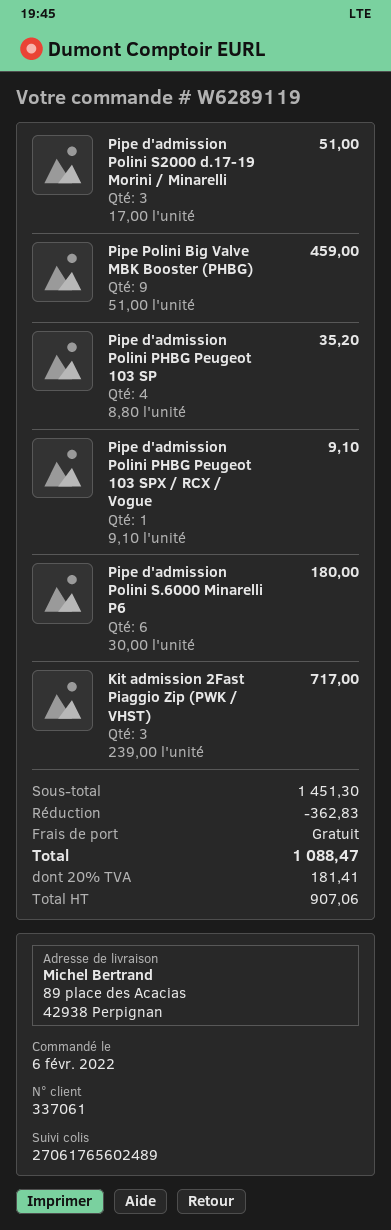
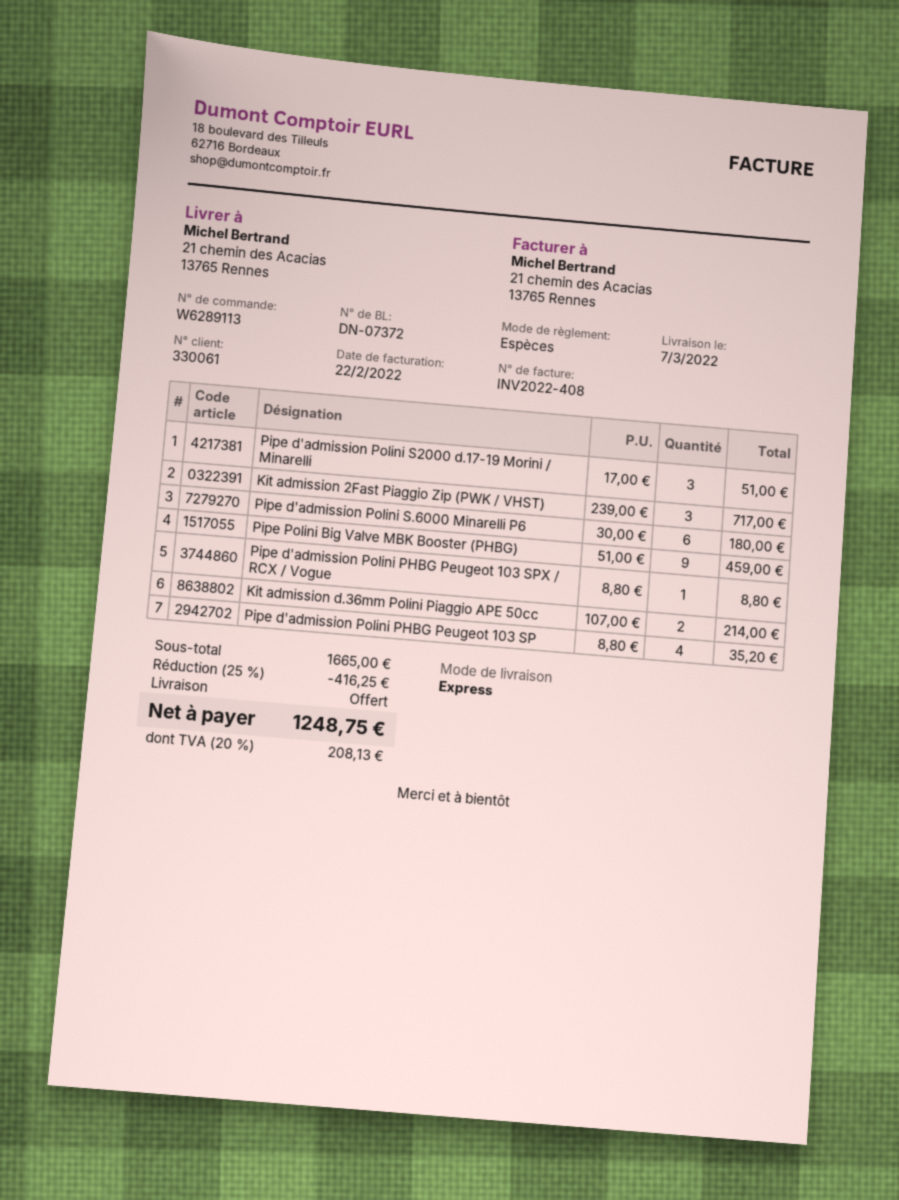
order number: W6289119 -> W6289113
customer number: 337061 -> 330061
ship to: 89 place des Acacias, 42938 Perpignan -> 21 chemin des Acacias, 13765 Rennes
Pipe d'admission Polini PHBG Peugeot 103 SPX / RCX / Vogue: 1 x 9.10 = 9.10 -> 1 x 8.80 = 8.80
Kit admission d.36mm Polini Piaggio APE 50cc: none -> 2 x 107.00 = 214.00
subtotal: 1451.30 -> 1665.00
discount: 362.83 -> 416.25
tax: 20% = 181.41 -> 20% = 208.13
total: 1088.47 -> 1248.75

